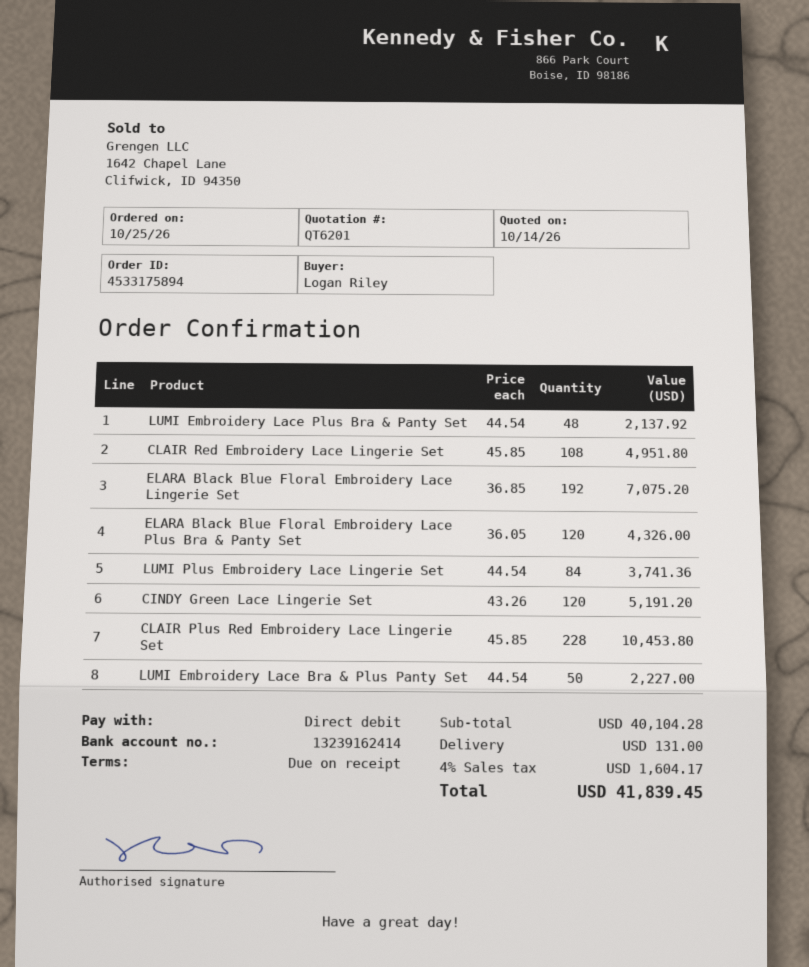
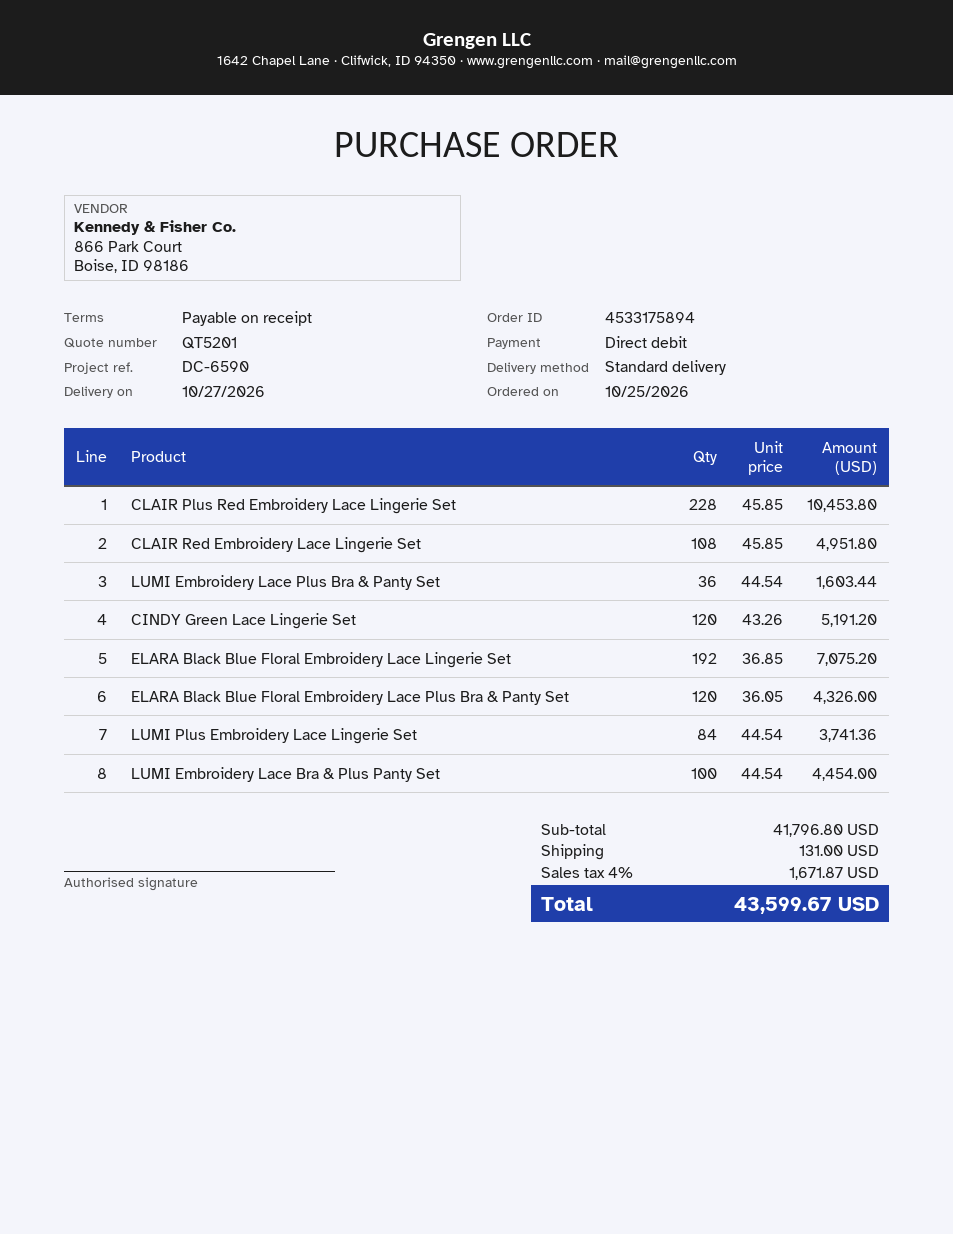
quote number: QT6201 -> QT5201
LUMI Embroidery Lace Plus Bra & Panty Set: 48 x 44.54 = 2137.92 -> 36 x 44.54 = 1603.44
LUMI Embroidery Lace Bra & Plus Panty Set: 50 x 44.54 = 2227.00 -> 100 x 44.54 = 4454.00
subtotal: 40104.28 -> 41796.80
tax: 4% = 1604.17 -> 4% = 1671.87
total: 41839.45 -> 43599.67

